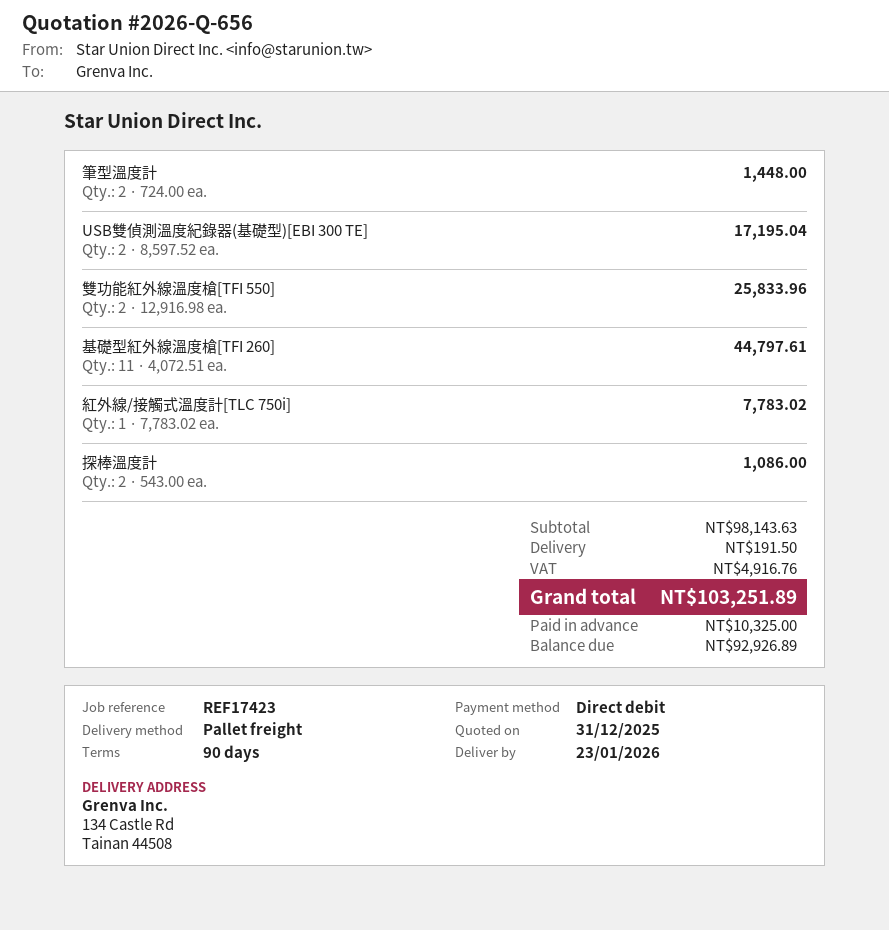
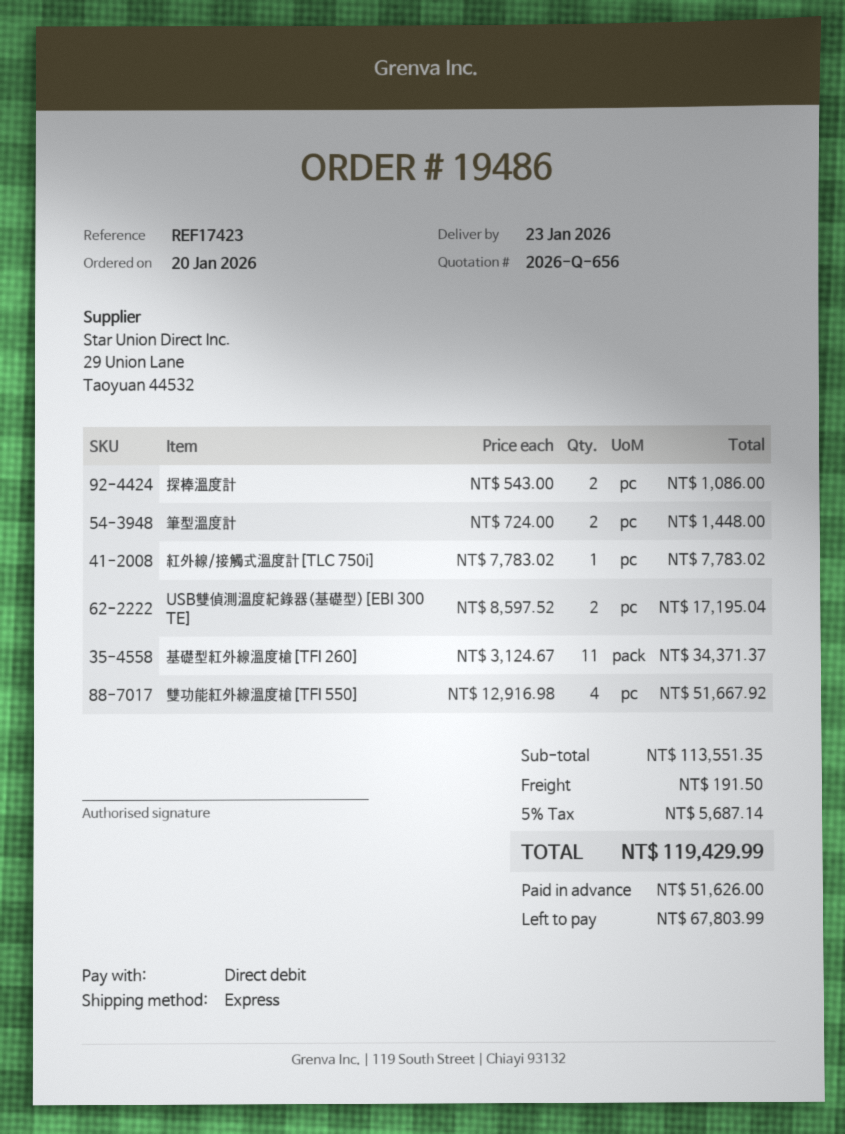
shipping method: pallet freight -> express
雙功能紅外線溫度槍[TFI 550]: 2 x 12916.98 = 25833.96 -> 4 x 12916.98 = 51667.92
基礎型紅外線溫度槍[TFI 260]: 11 x 4072.51 = 44797.61 -> 11 x 3124.67 = 34371.37
subtotal: 98143.63 -> 113551.35
tax: 4916.76 -> 5687.14
total: 103251.89 -> 119429.99
deposit: 10325.00 -> 51626.00
balance: 92926.89 -> 67803.99

